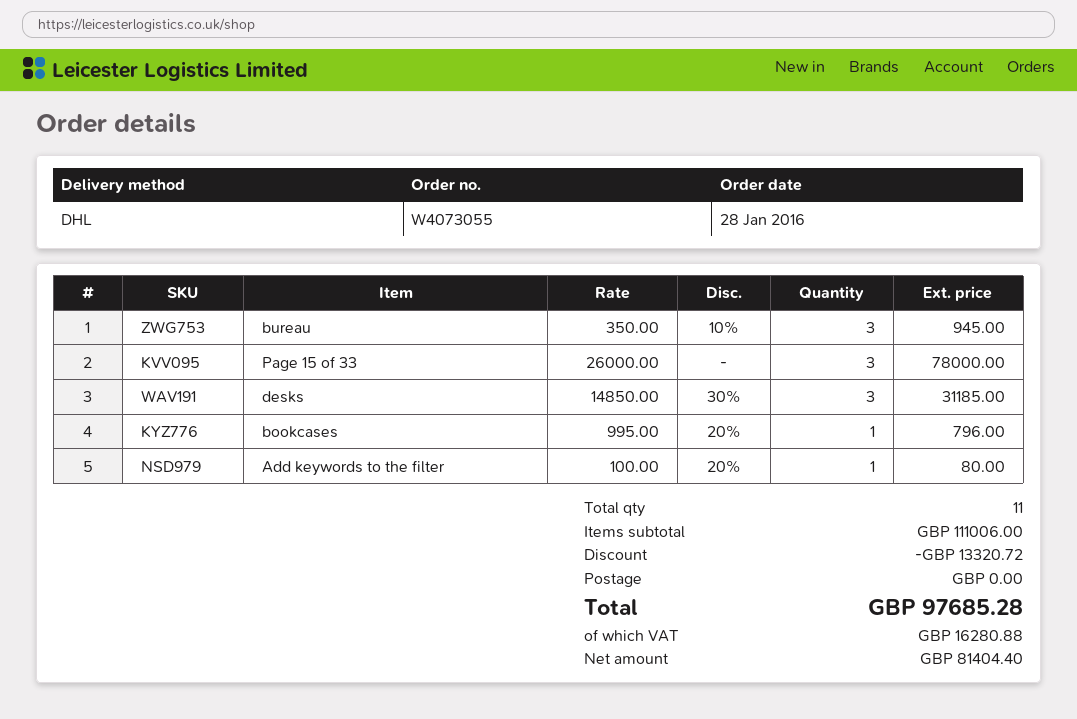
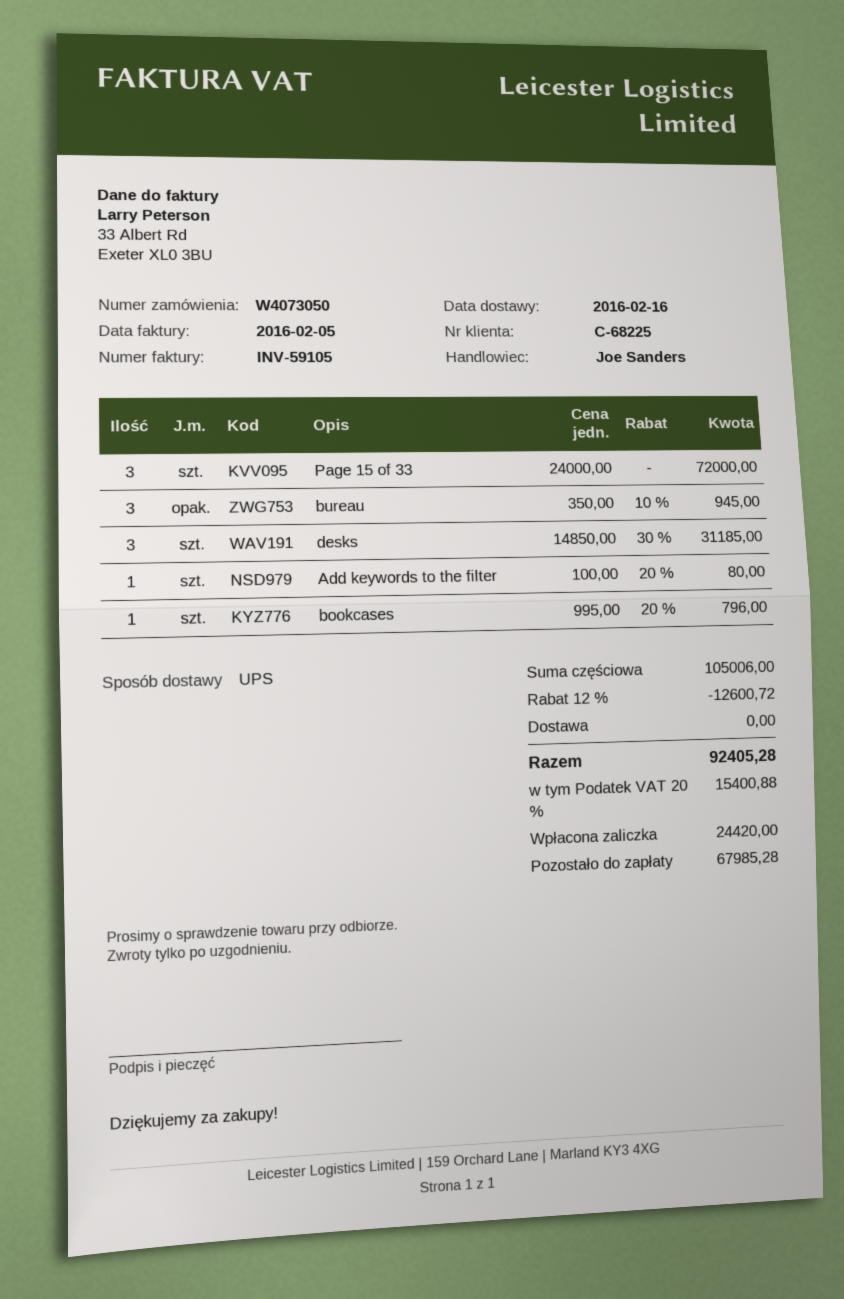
order number: W4073055 -> W4073050
shipping method: DHL -> UPS
Page 15 of 33: 3 x 26000.00 = 78000.00 -> 3 x 24000.00 = 72000.00
subtotal: 111006.00 -> 105006.00
discount: 13320.72 -> 12600.72
tax: 16280.88 -> 15400.88
total: 97685.28 -> 92405.28

